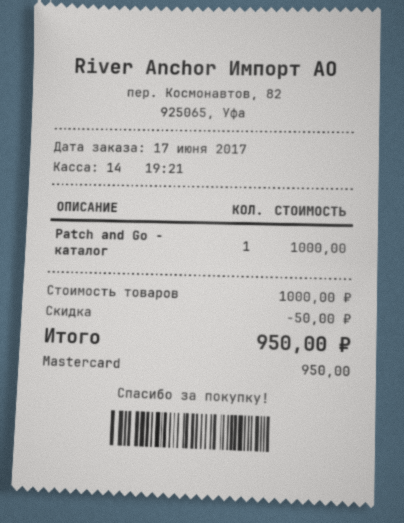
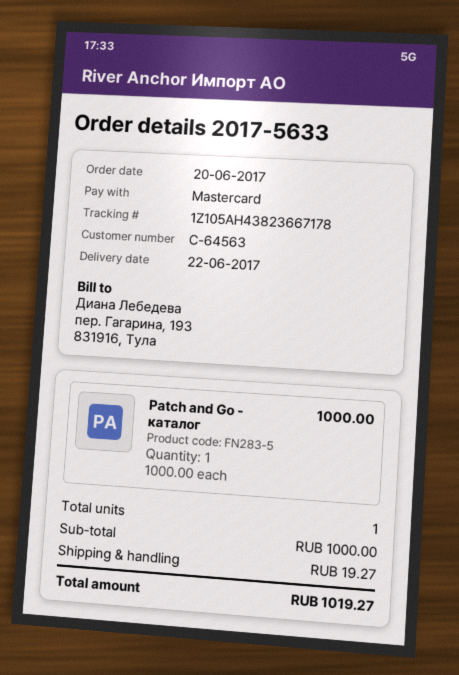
order date: 2017-06-17 -> 2017-06-20
discount: 50.00 -> none
shipping: none -> 19.27
total: 950.00 -> 1019.27

